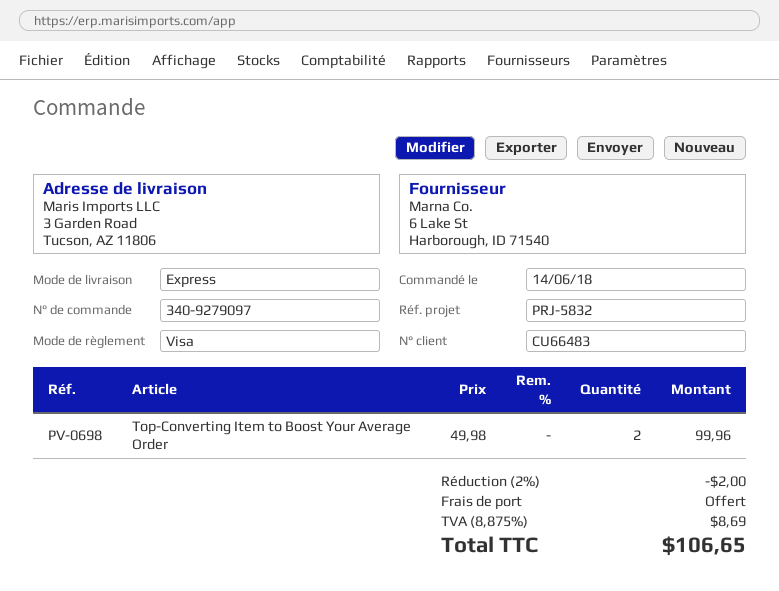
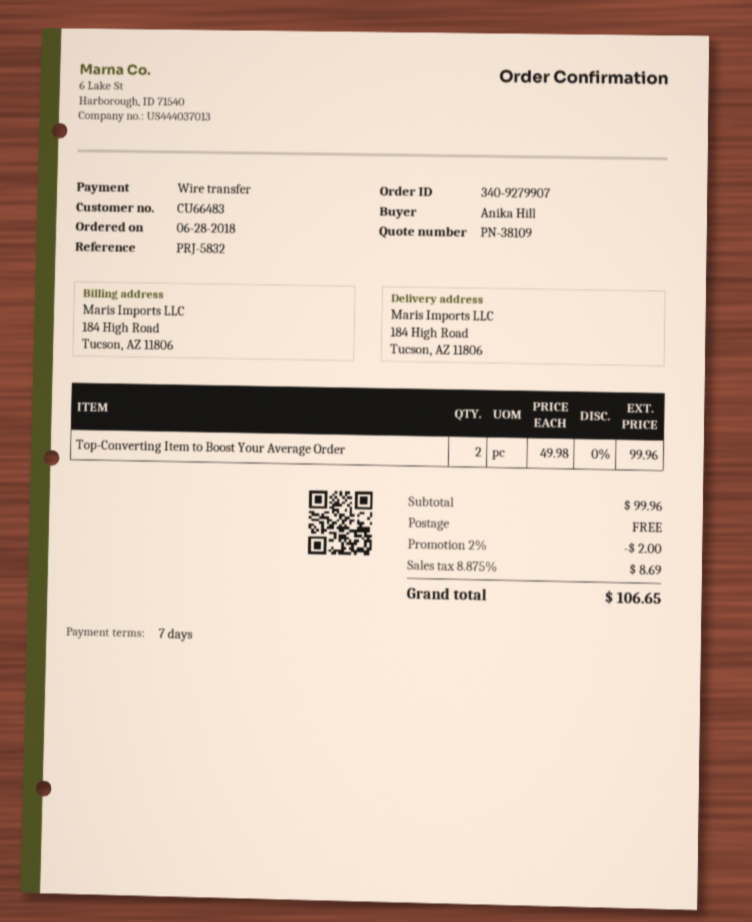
order number: 340-9279097 -> 340-9279907
order date: 2018-06-14 -> 2018-06-28
payment method: Visa -> bank transfer
ship to: 3 Garden Road, Tucson, AZ 11806 -> 184 High Road, Tucson, AZ 11806

